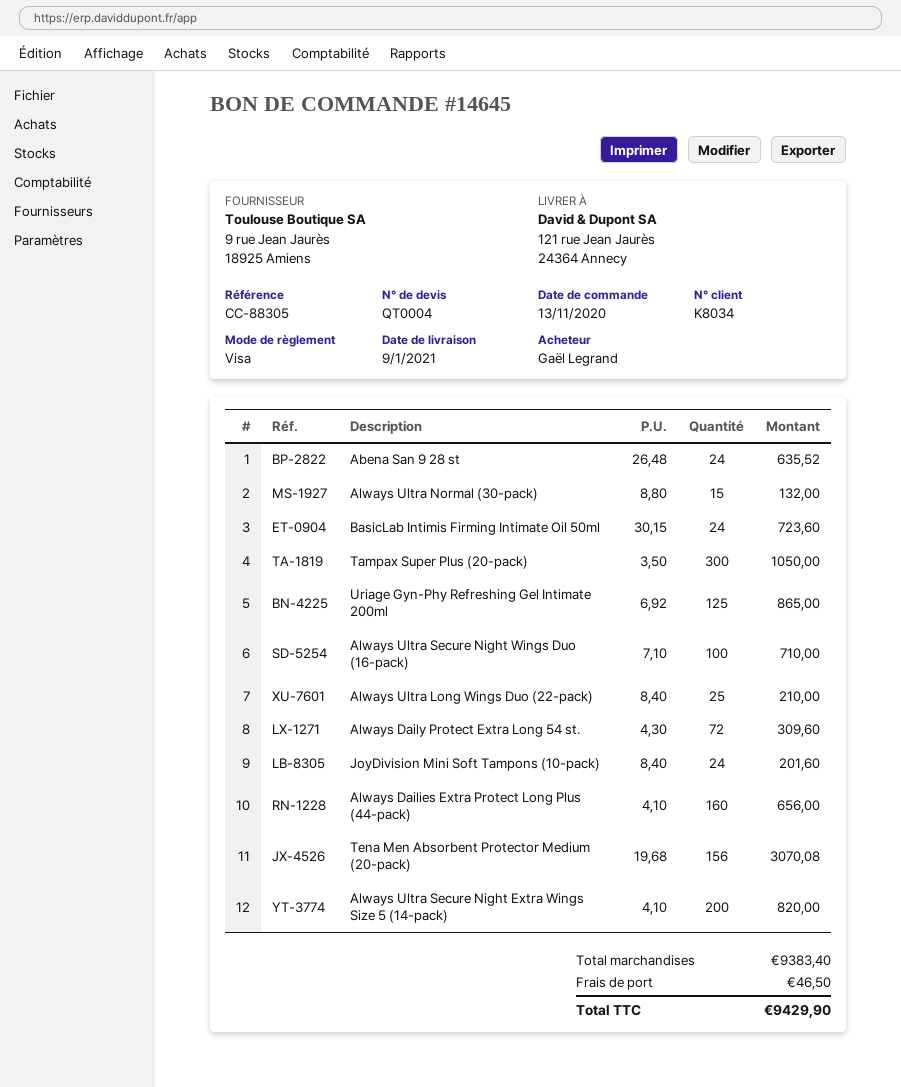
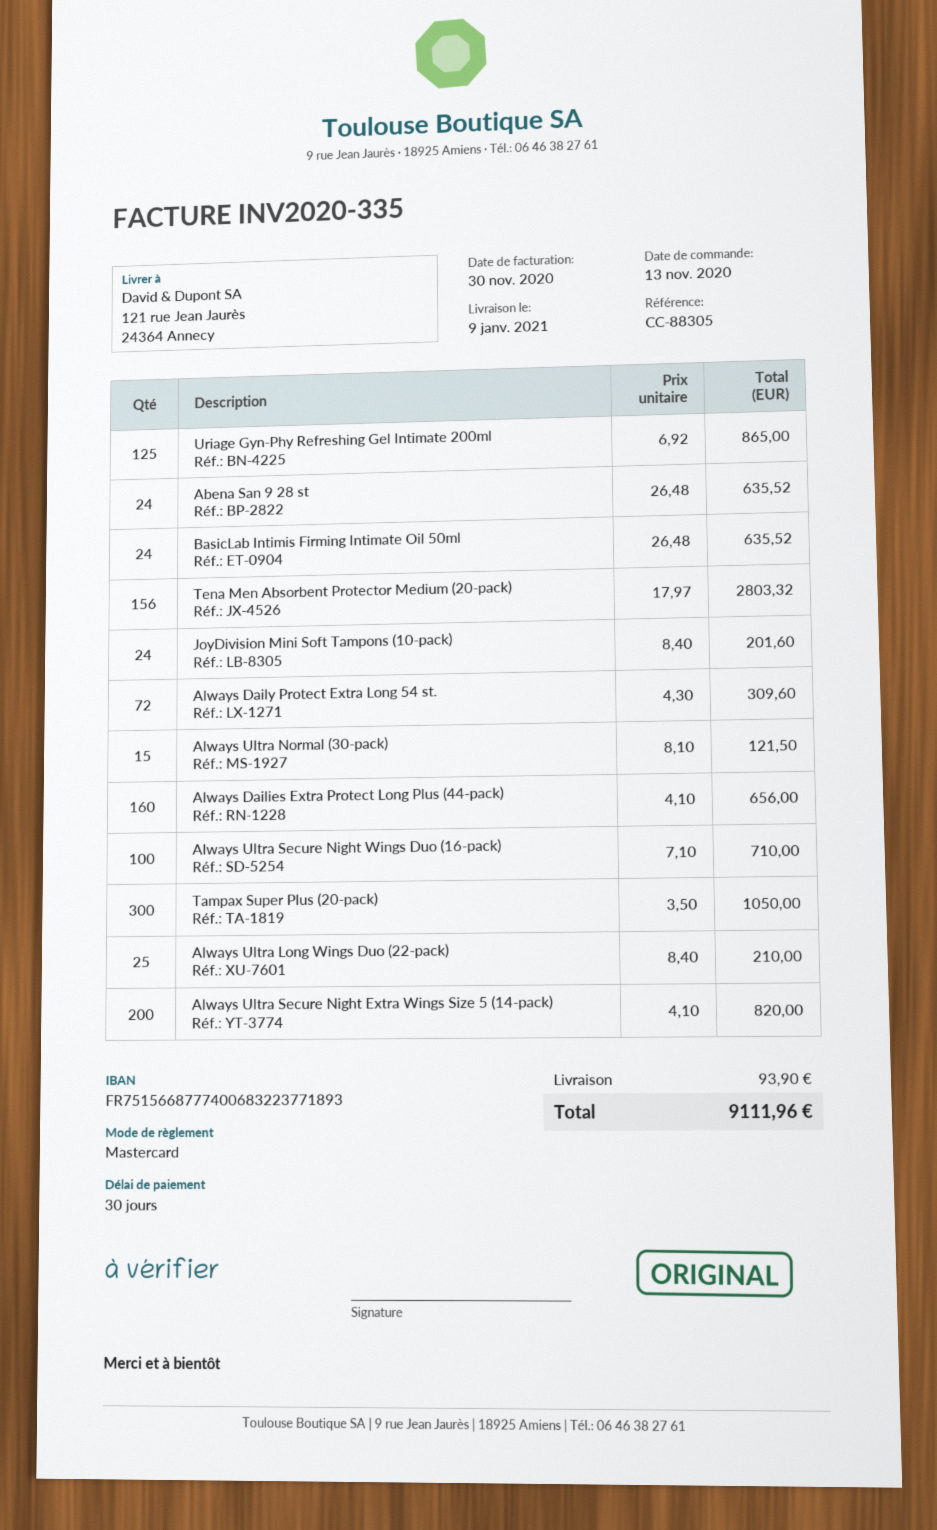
payment method: Visa -> Mastercard
Always Ultra Normal (30-pack): 15 x 8.80 = 132.00 -> 15 x 8.10 = 121.50
BasicLab Intimis Firming Intimate Oil 50ml: 24 x 30.15 = 723.60 -> 24 x 26.48 = 635.52
Tena Men Absorbent Protector Medium (20-pack): 156 x 19.68 = 3070.08 -> 156 x 17.97 = 2803.32
shipping: 46.50 -> 93.90
total: 9429.90 -> 9111.96

